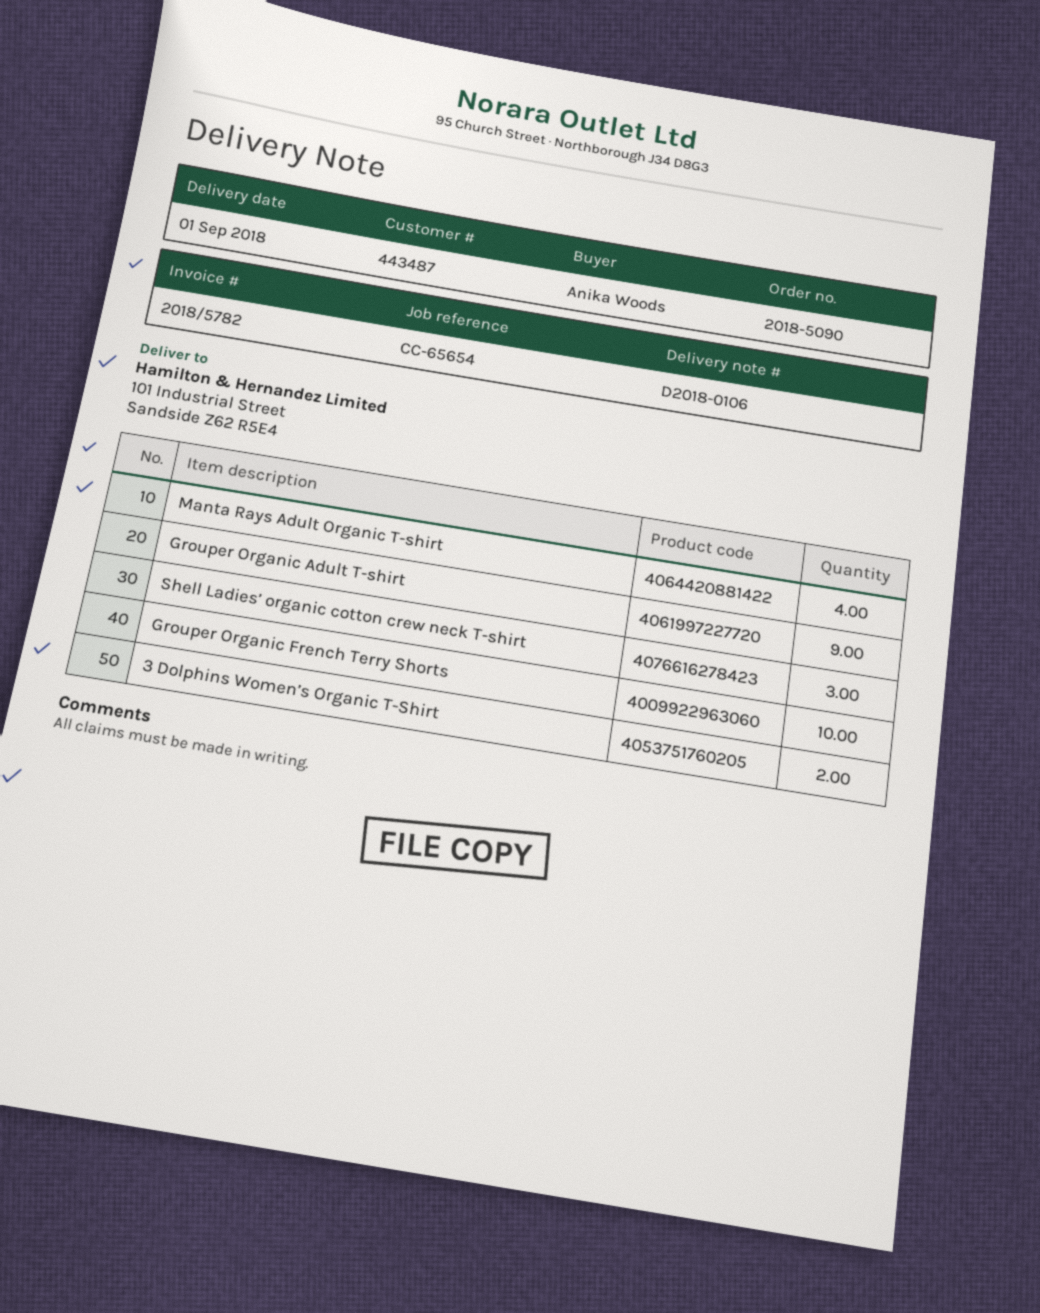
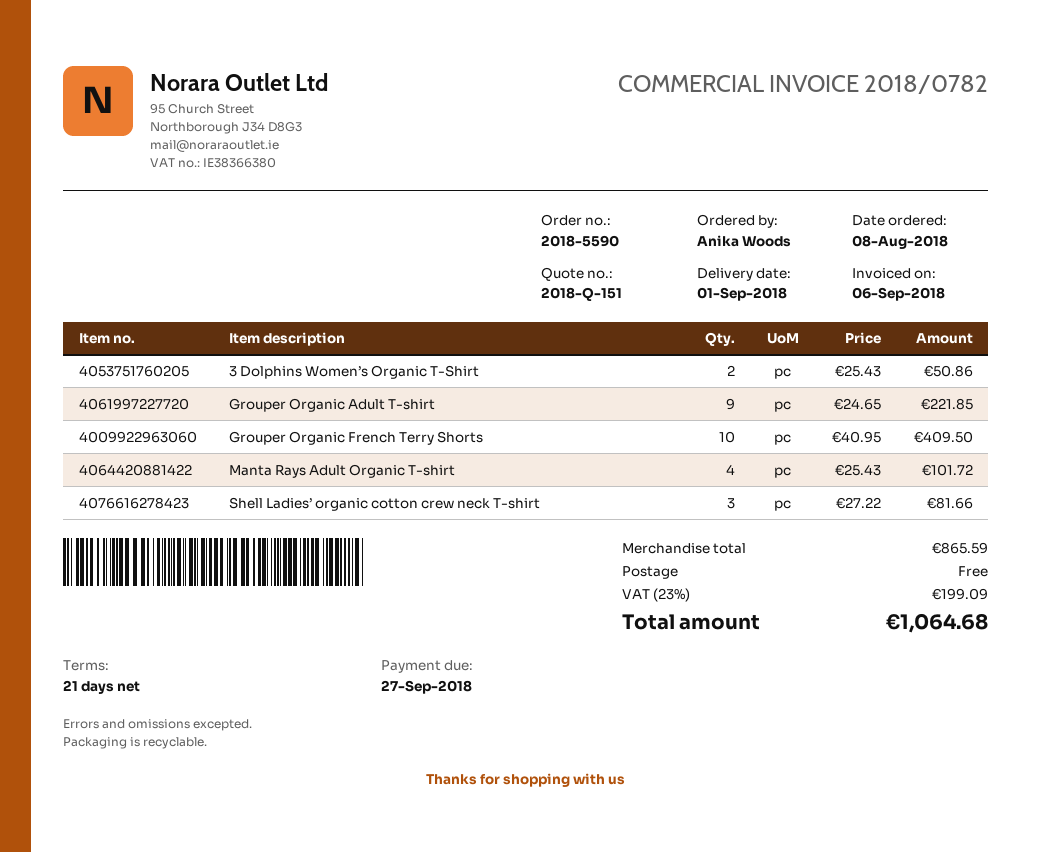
order number: 2018-5090 -> 2018-5590
invoice number: 2018/5782 -> 2018/0782

